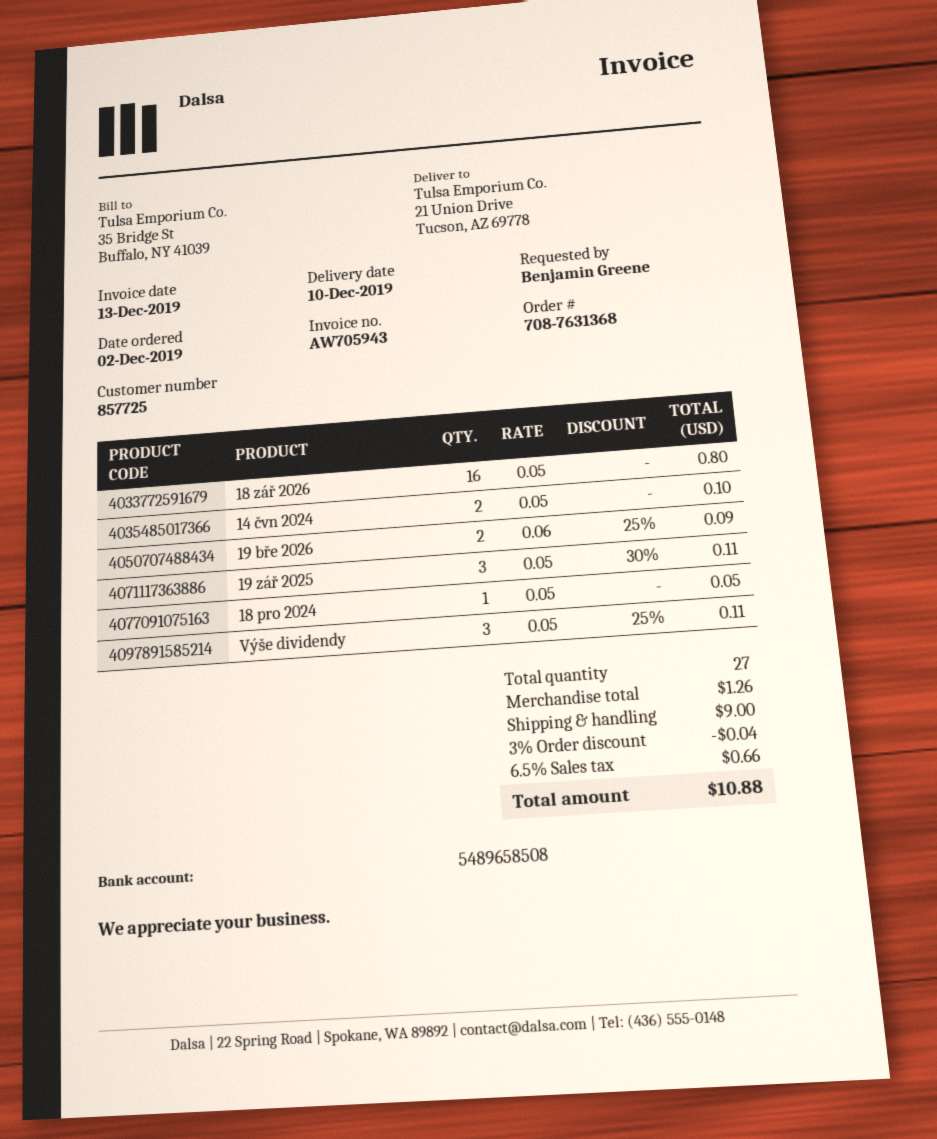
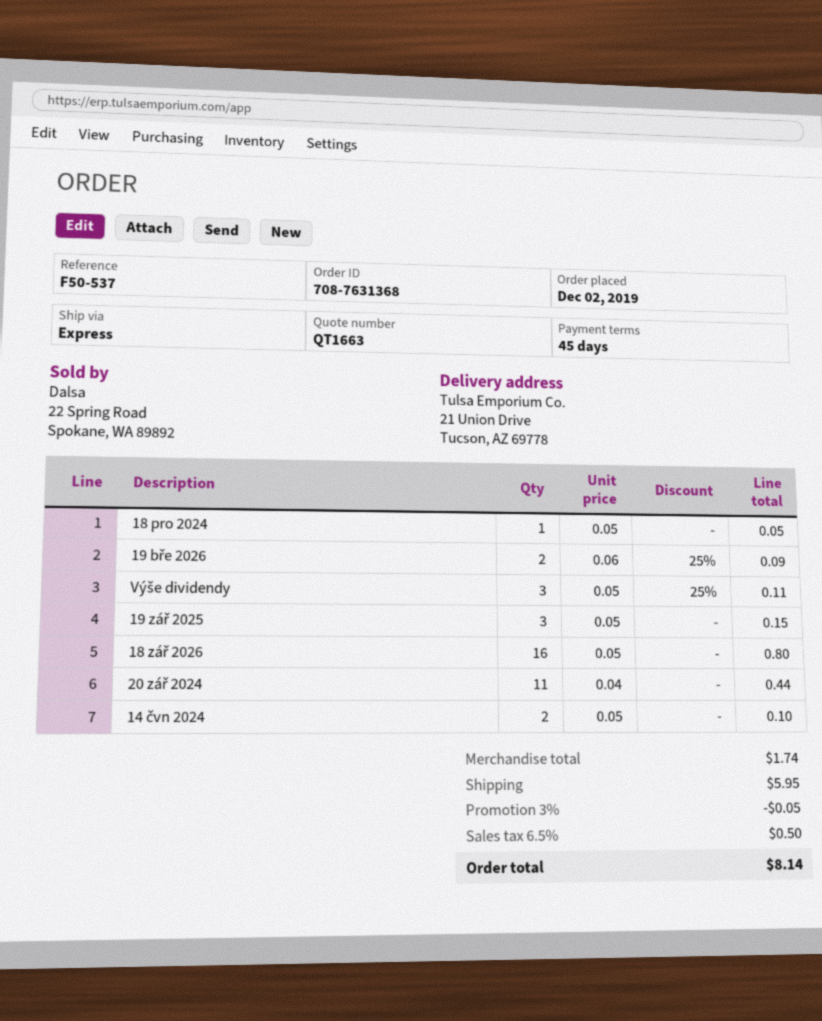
19 zář 2025: 3 x 0.05 - 30% = 0.11 -> 3 x 0.05 = 0.15
20 zář 2024: none -> 11 x 0.04 = 0.44
subtotal: 1.26 -> 1.74
discount: 3% = 0.04 -> 3% = 0.05
shipping: 9.00 -> 5.95
tax: 6.5% = 0.66 -> 6.5% = 0.50
total: 10.88 -> 8.14

